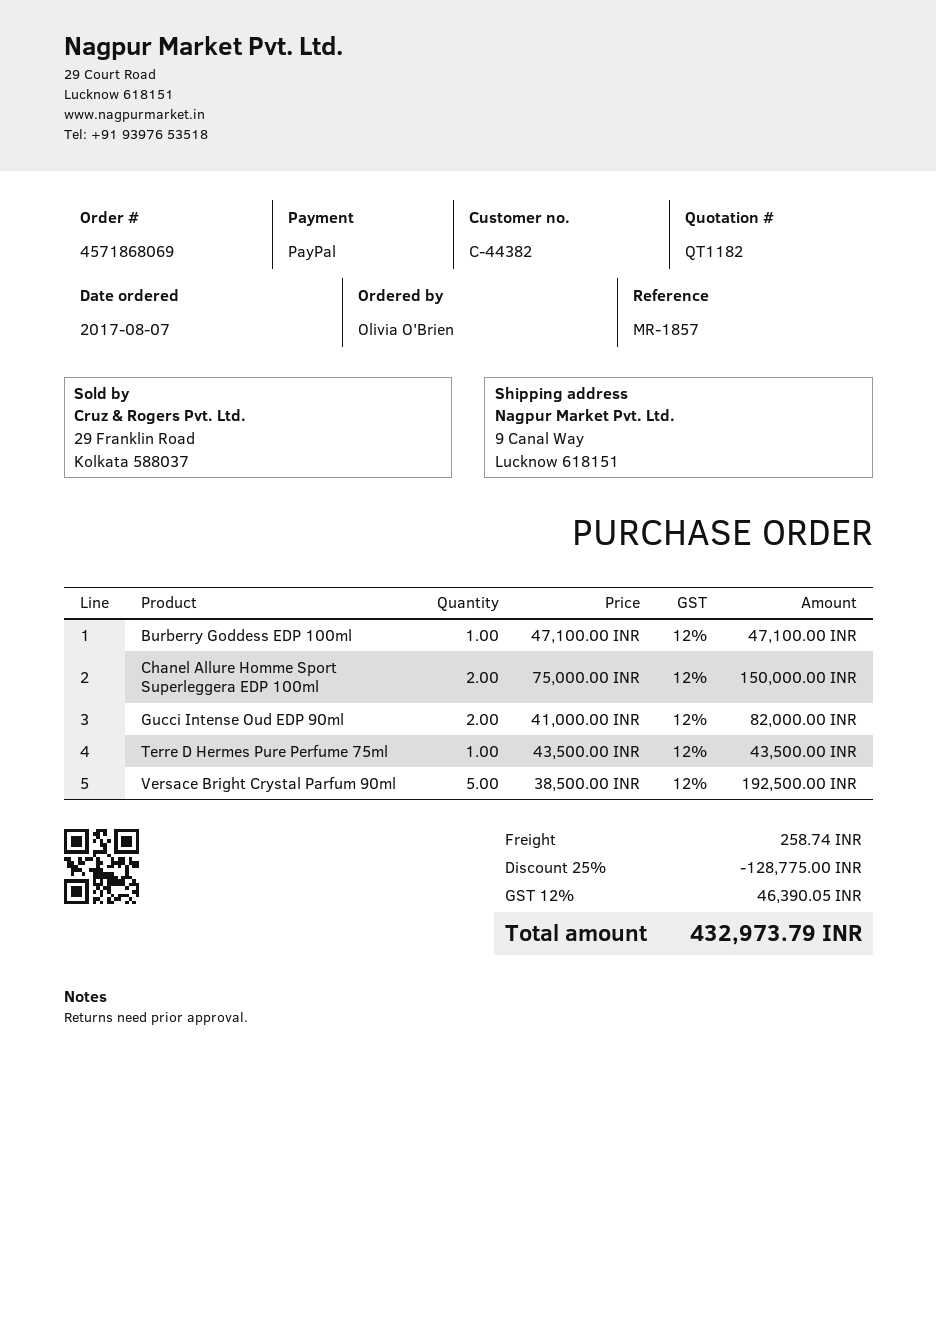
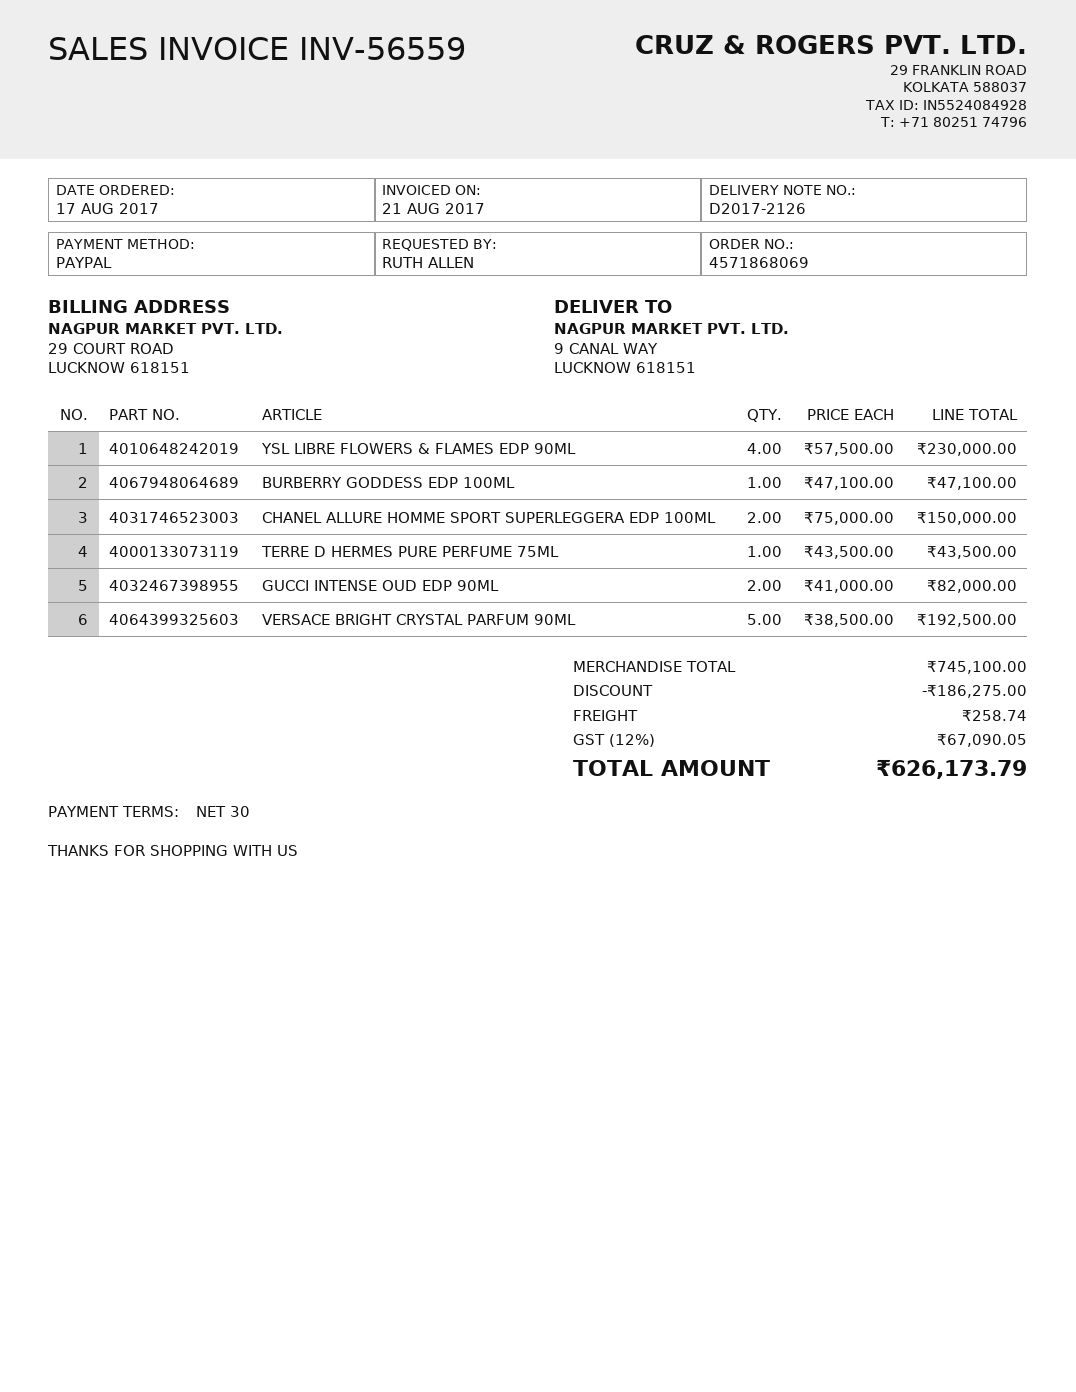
order date: 2017-08-07 -> 2017-08-17
ordered by: Olivia O'Brien -> RUTH ALLEN
YSL LIBRE FLOWERS & FLAMES EDP 90ML: none -> 4 x 57500.00 = 230000.00
discount: 128775.00 -> 186275.00
tax: 12% = 46390.05 -> 12% = 67090.05
total: 432973.79 -> 626173.79

